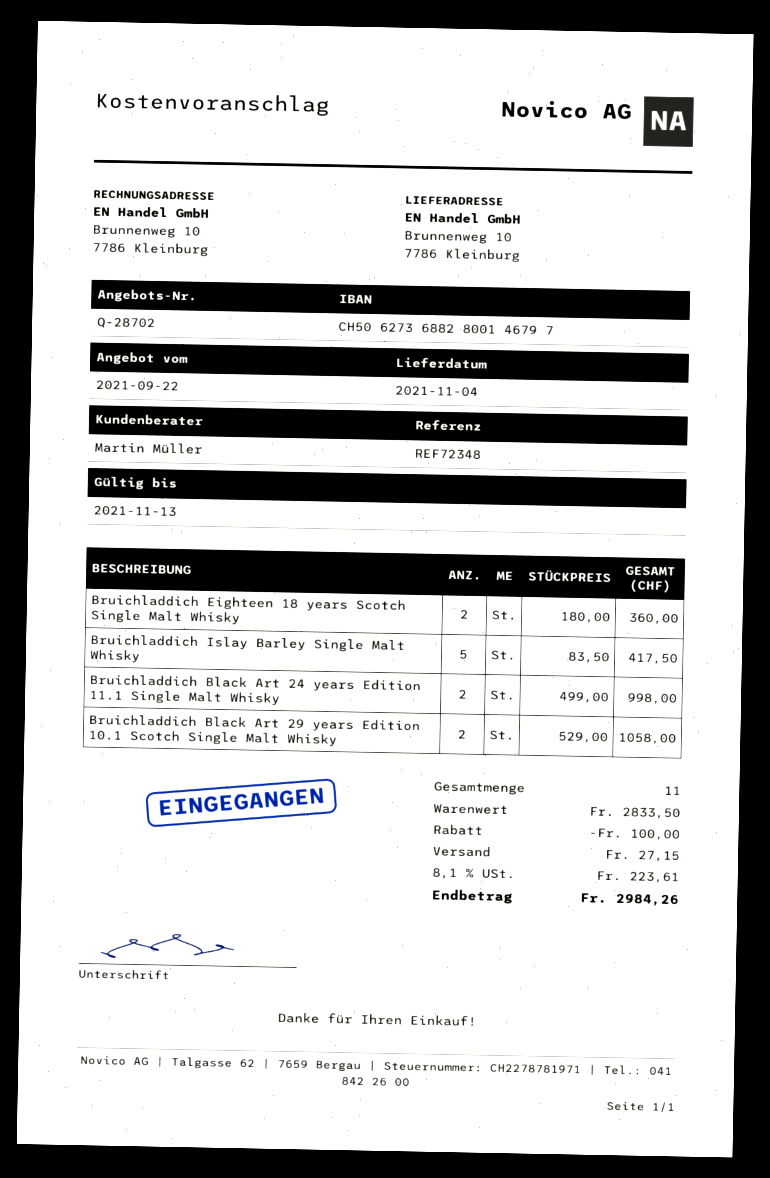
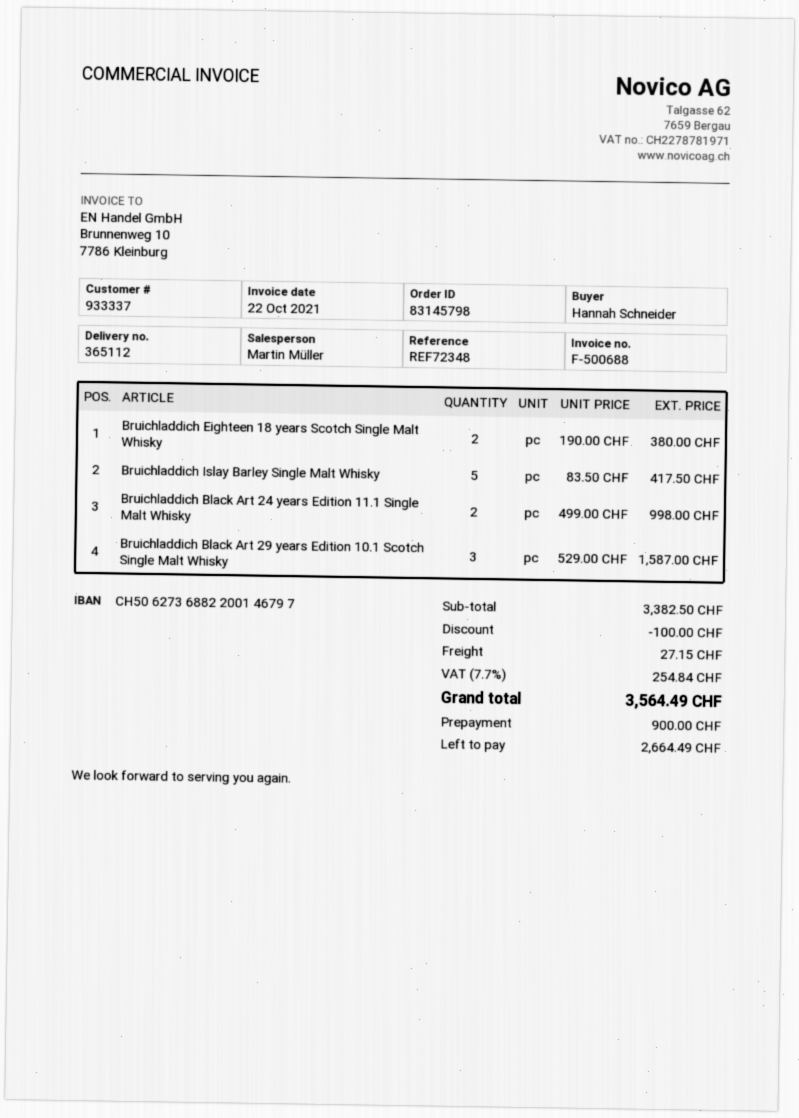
bank account: CH5062736882800146797 -> CH5062736882200146797
Bruichladdich Eighteen 18 years Scotch Single Malt Whisky: 2 x 180.00 = 360.00 -> 2 x 190.00 = 380.00
Bruichladdich Black Art 29 years Edition 10.1 Scotch Single Malt Whisky: 2 x 529.00 = 1058.00 -> 3 x 529.00 = 1587.00
subtotal: 2833.50 -> 3382.50
tax: 8.1% = 223.61 -> 7.7% = 254.84
total: 2984.26 -> 3564.49

